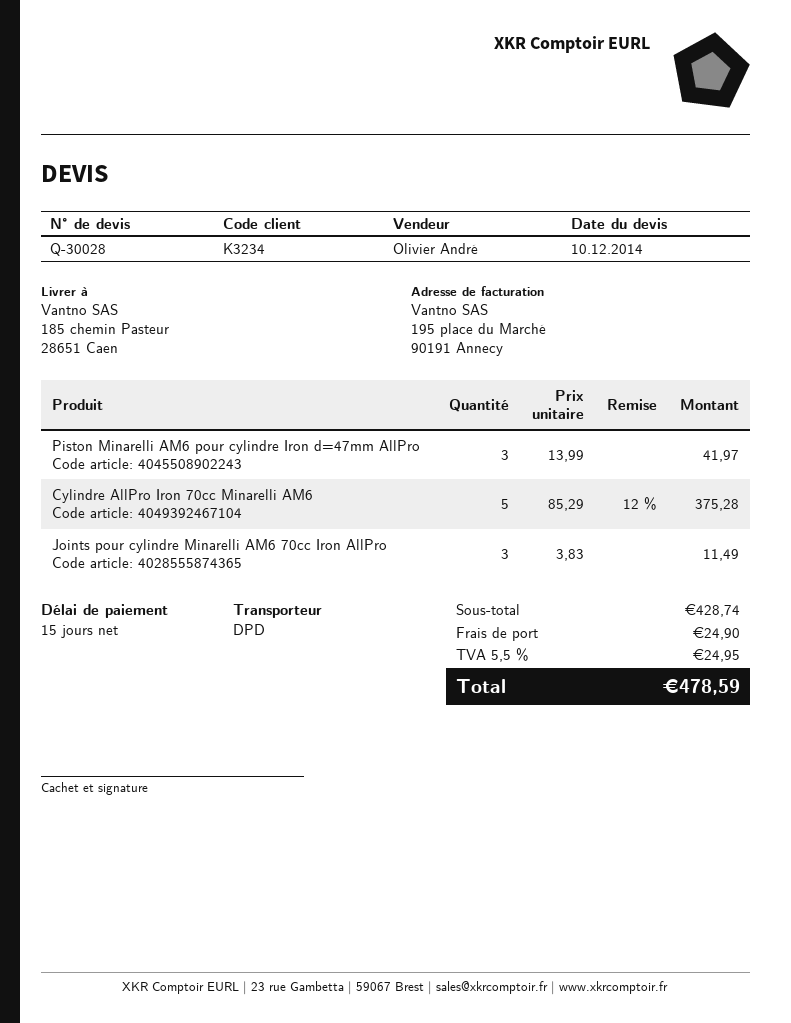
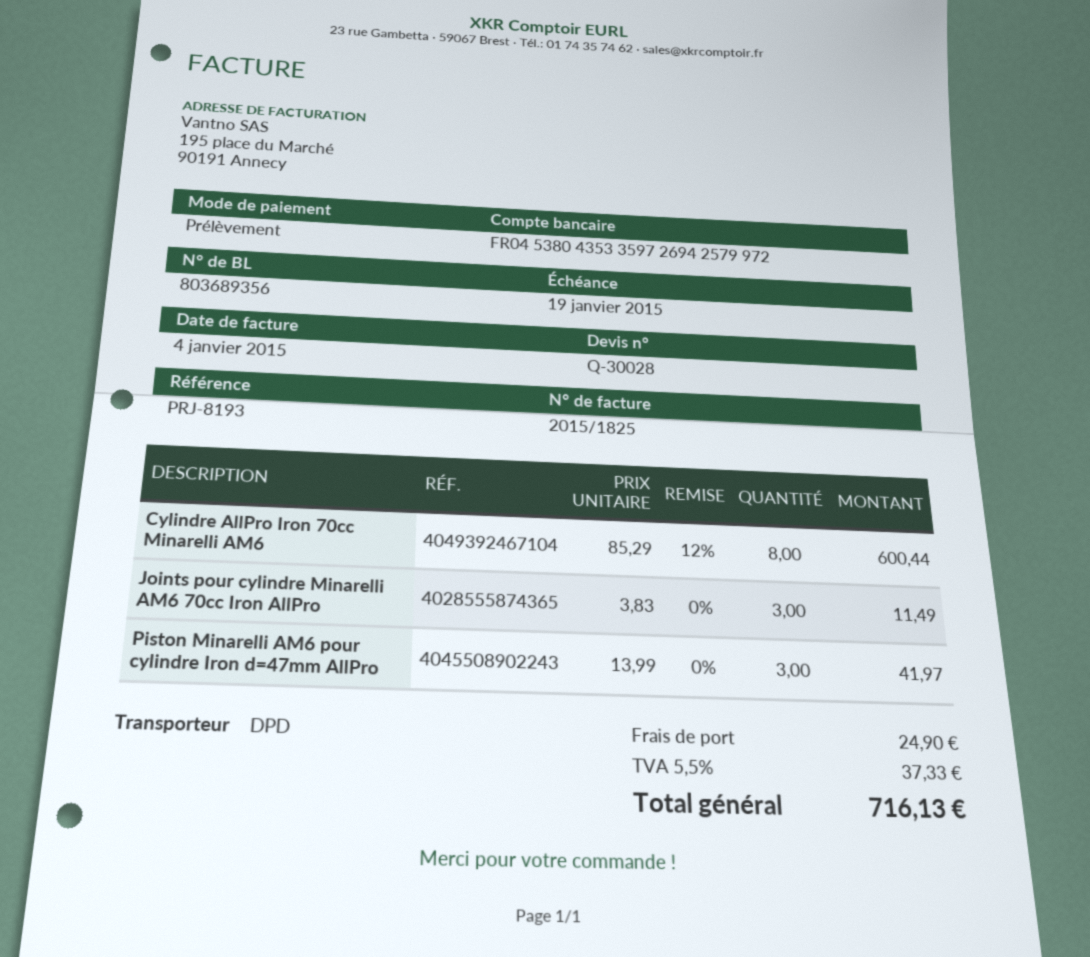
Cylindre AllPro Iron 70cc Minarelli AM6: 5 x 85.29 - 12% = 375.28 -> 8 x 85.29 - 12% = 600.44
tax: 5.5% = 24.95 -> 5.5% = 37.33
total: 478.59 -> 716.13

